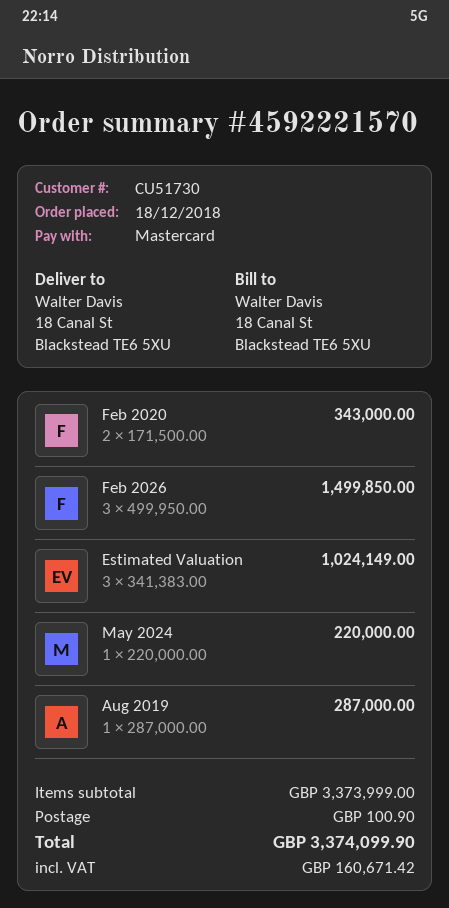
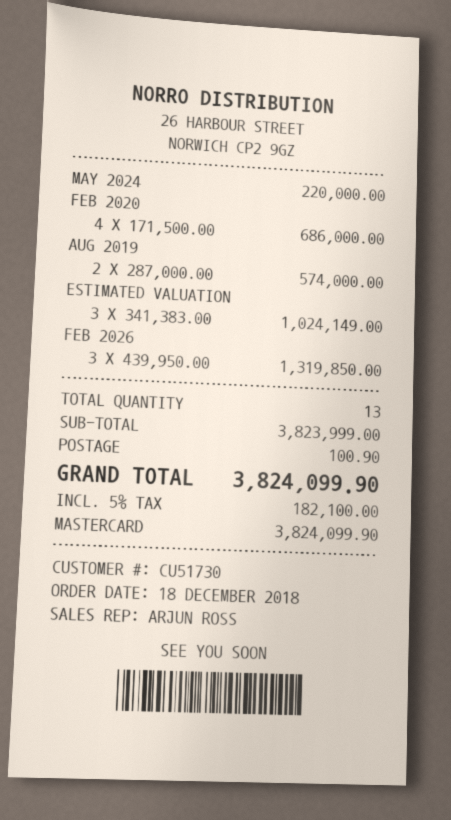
Feb 2020: 2 x 171500.00 = 343000.00 -> 4 x 171500.00 = 686000.00
Feb 2026: 3 x 499950.00 = 1499850.00 -> 3 x 439950.00 = 1319850.00
Aug 2019: 1 x 287000.00 = 287000.00 -> 2 x 287000.00 = 574000.00
subtotal: 3373999.00 -> 3823999.00
tax: 160671.42 -> 182100.00
total: 3374099.90 -> 3824099.90

